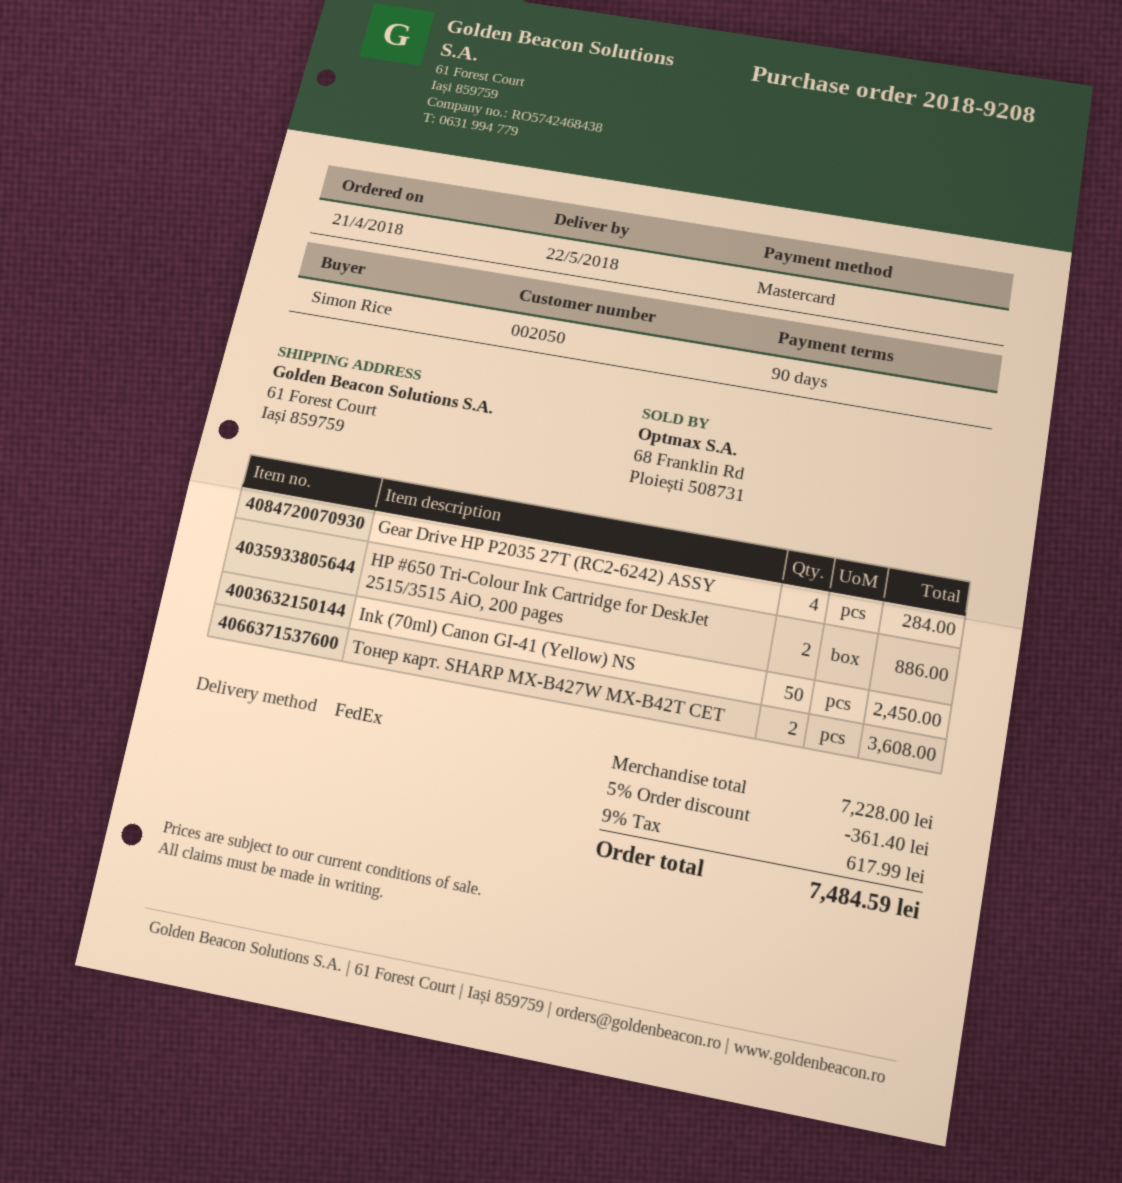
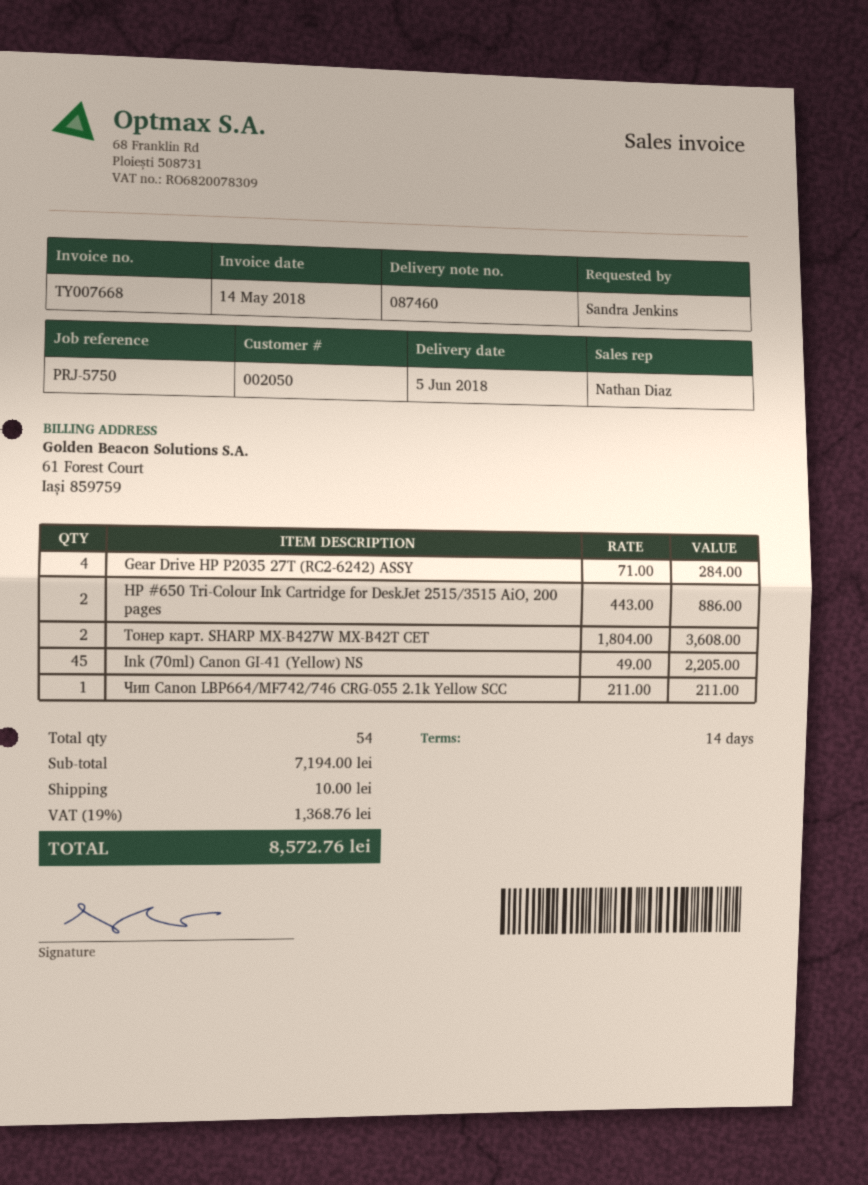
delivery date: 2018-05-22 -> 2018-06-05
payment terms: 90 days -> 14 days
ordered by: Simon Rice -> Sandra Jenkins
Ink (70ml) Canon GI-41 (Yellow) NS: 50 for 2450.00 -> 45 for 2205.00
Чип Canon LBP664/MF742/746 CRG-055 2.1k Yellow SCC: none -> 1 for 211.00
subtotal: 7228.00 -> 7194.00
discount: 5% = 361.40 -> none
shipping: none -> 10.00
tax: 9% = 617.99 -> 19% = 1368.76
total: 7484.59 -> 8572.76

